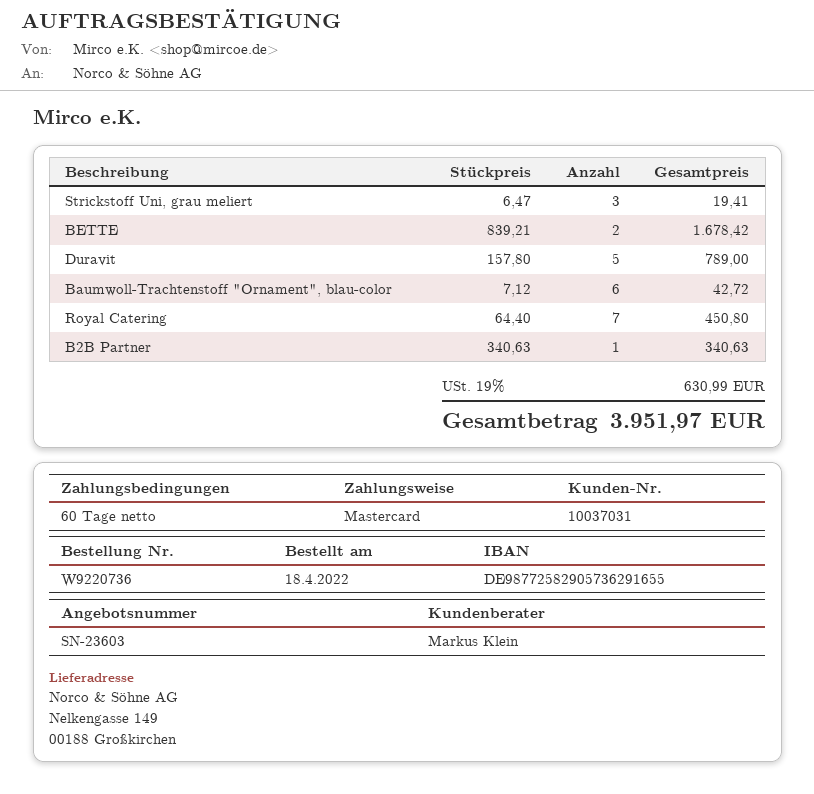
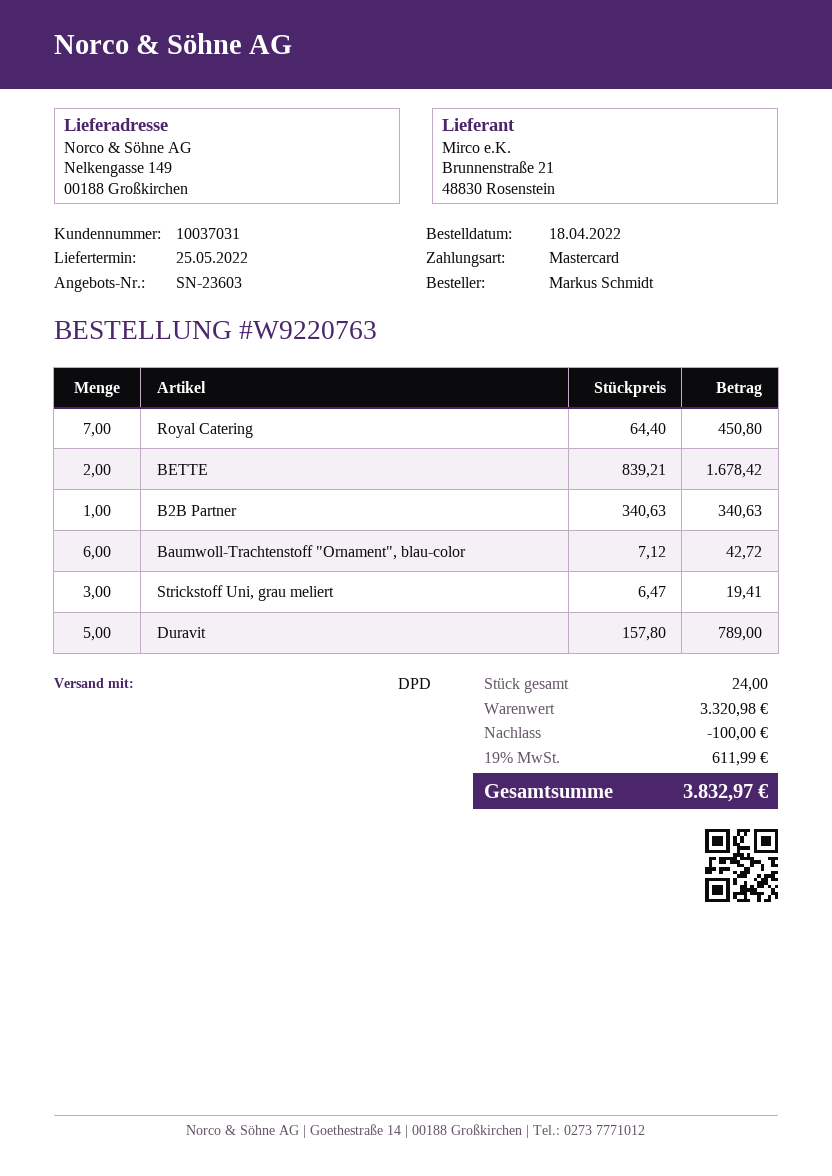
order number: W9220736 -> W9220763
discount: none -> 100.00
tax: 19% = 630.99 -> 19% = 611.99
total: 3951.97 -> 3832.97

